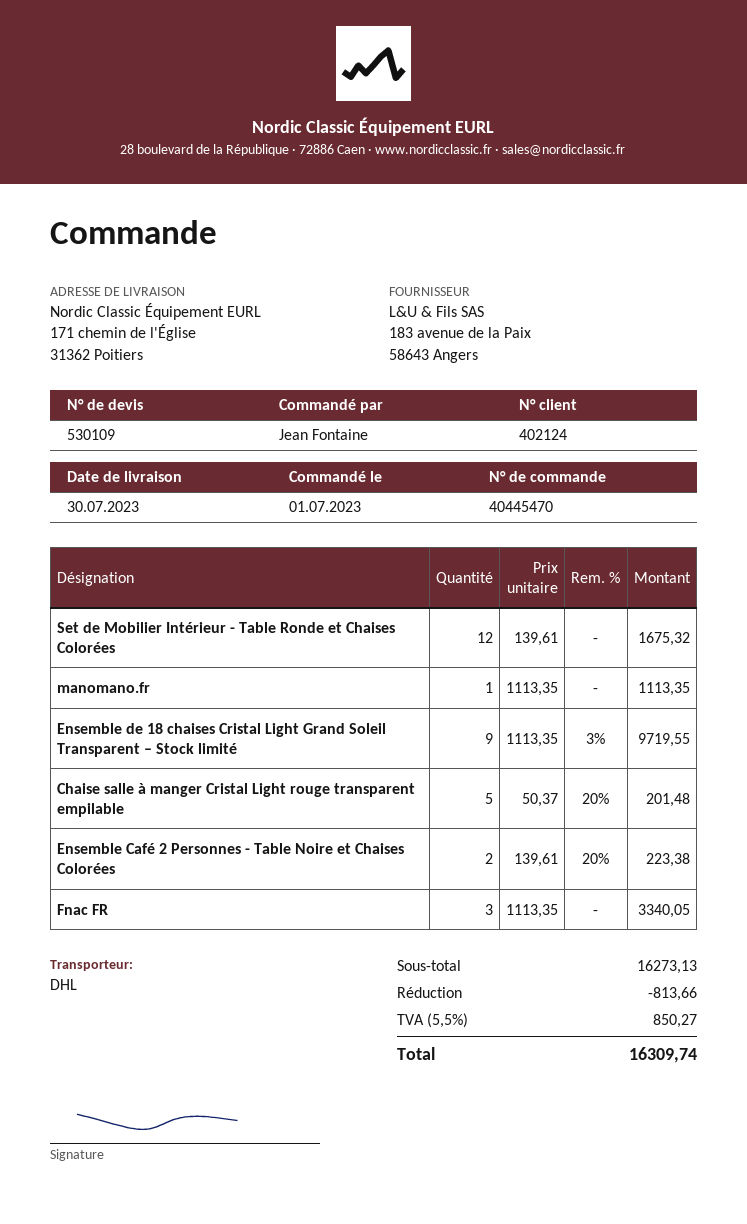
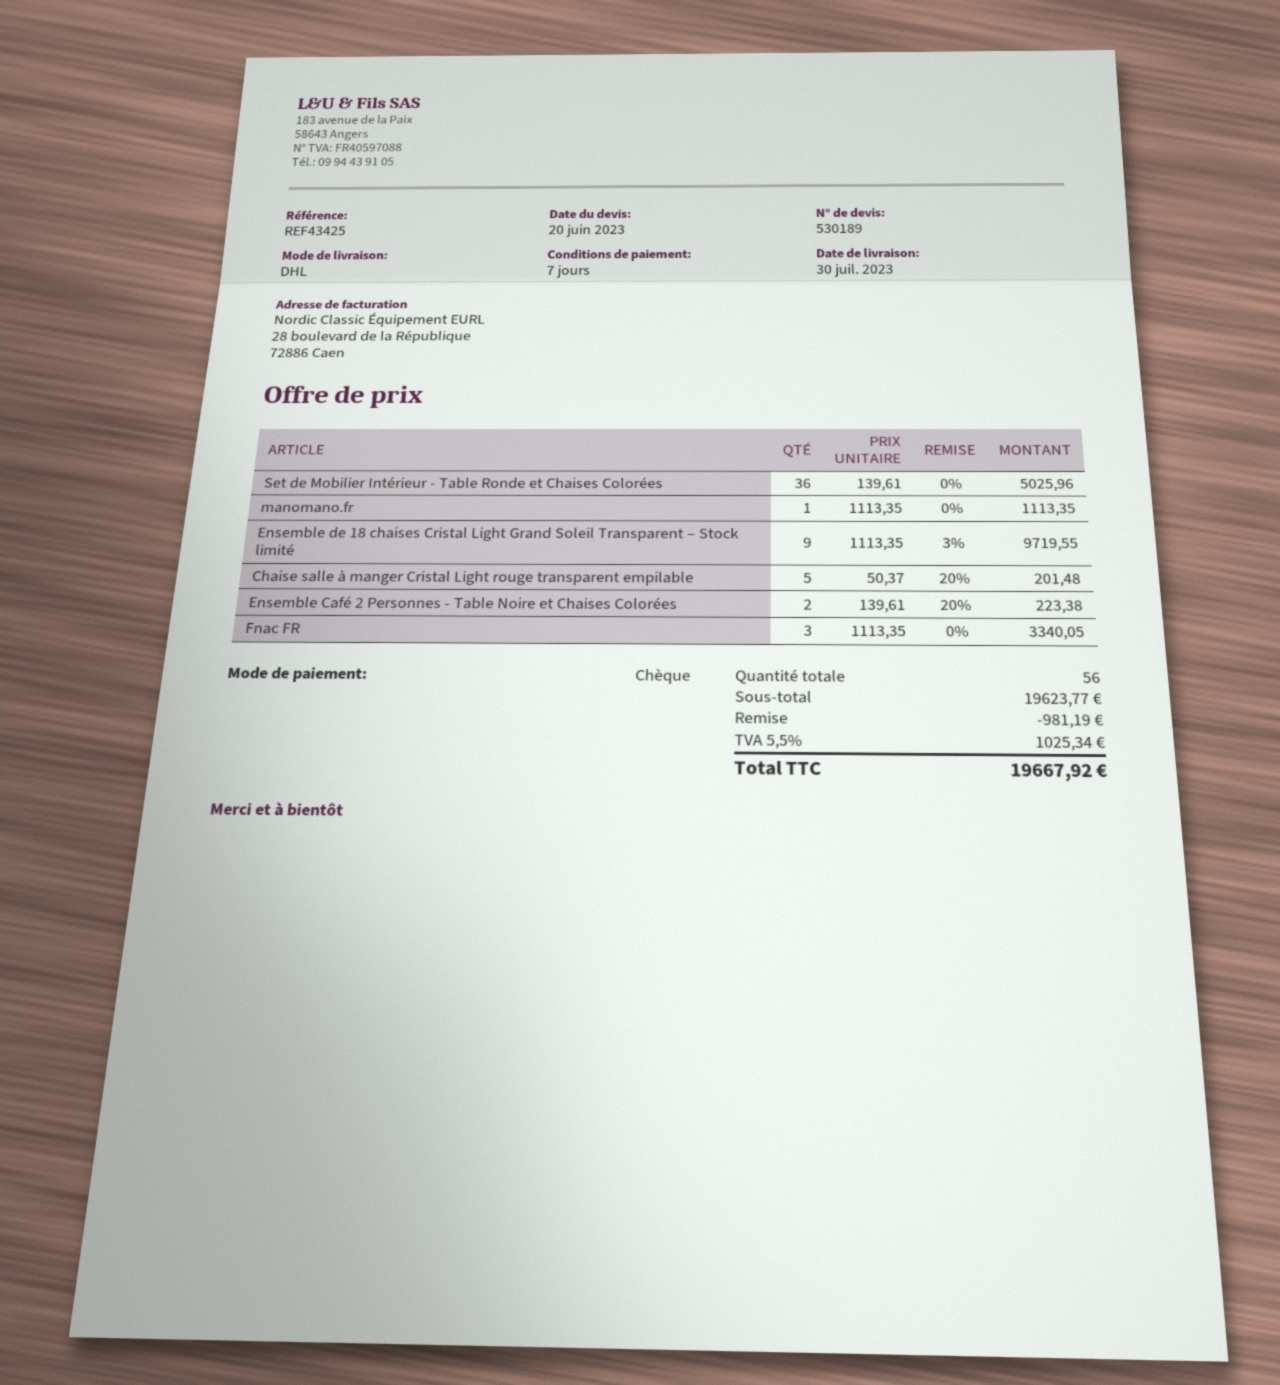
quote number: 530109 -> 530189
Set de Mobilier Intérieur - Table Ronde et Chaises Colorées: 12 x 139.61 = 1675.32 -> 36 x 139.61 = 5025.96
subtotal: 16273.13 -> 19623.77
discount: 813.66 -> 981.19
tax: 5.5% = 850.27 -> 5.5% = 1025.34
total: 16309.74 -> 19667.92

